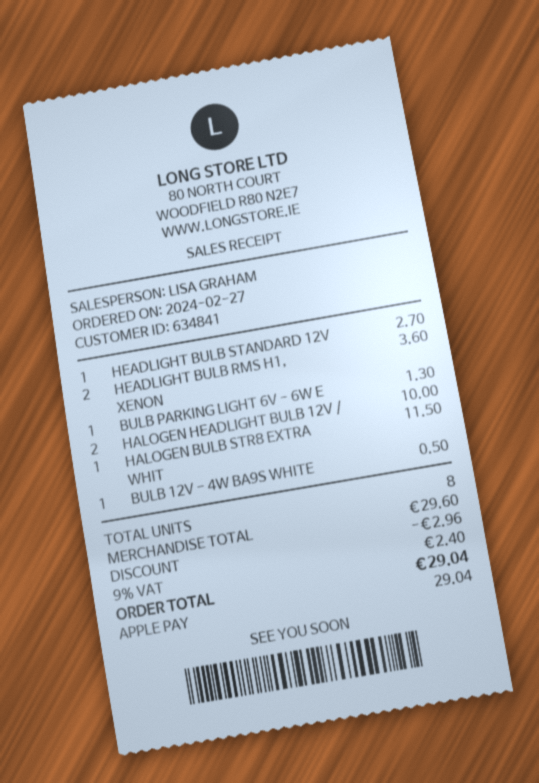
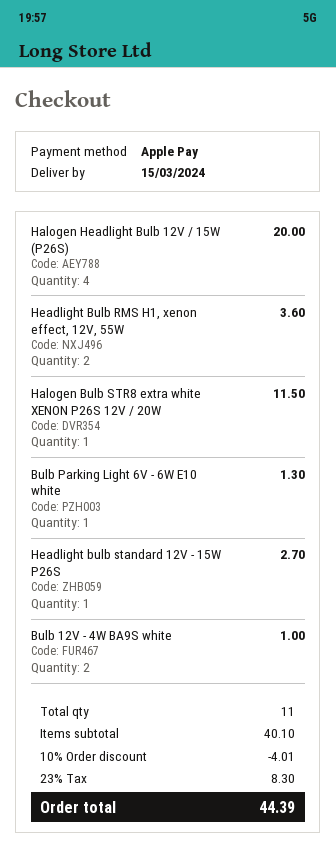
HALOGEN HEADLIGHT BULB 12V /: 2 for 10.00 -> 4 for 20.00
BULB 12V - 4W BA9S WHITE: 1 for 0.50 -> 2 for 1.00
total quantity: 8 -> 11
subtotal: 29.60 -> 40.10
discount: 2.96 -> 4.01
tax: 9% = 2.40 -> 23% = 8.30
total: 29.04 -> 44.39

